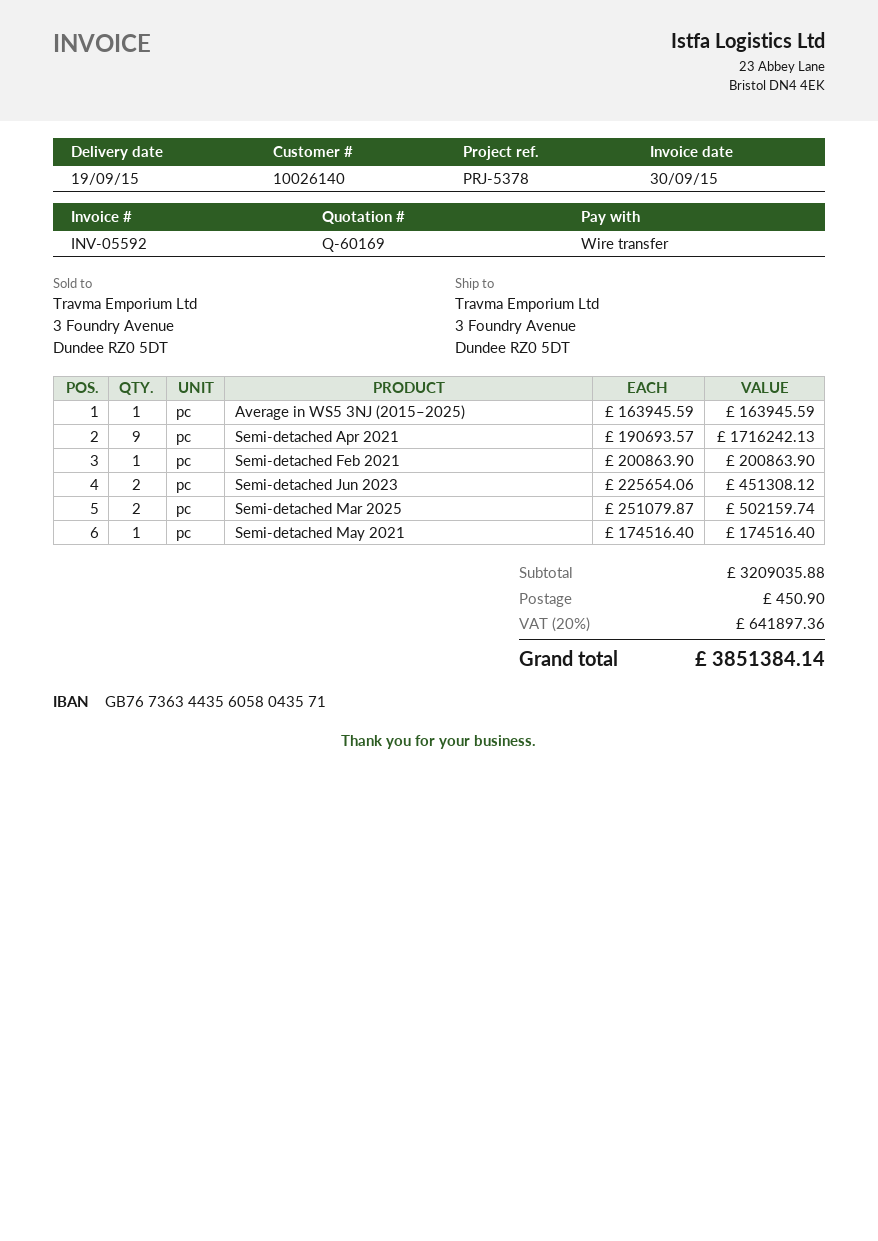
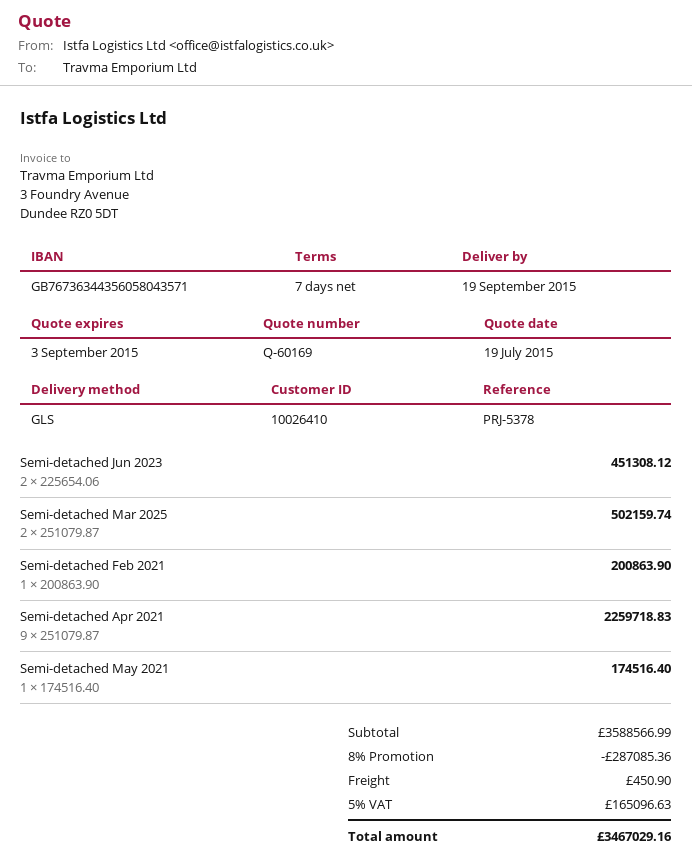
customer number: 10026140 -> 10026410
Average in WS5 3NJ (2015–2025): 1 x 163945.59 = 163945.59 -> none
Semi-detached Apr 2021: 9 x 190693.57 = 1716242.13 -> 9 x 251079.87 = 2259718.83
subtotal: 3209035.88 -> 3588566.99
discount: none -> 8% = 287085.36
tax: 20% = 641897.36 -> 5% = 165096.63
total: 3851384.14 -> 3467029.16

